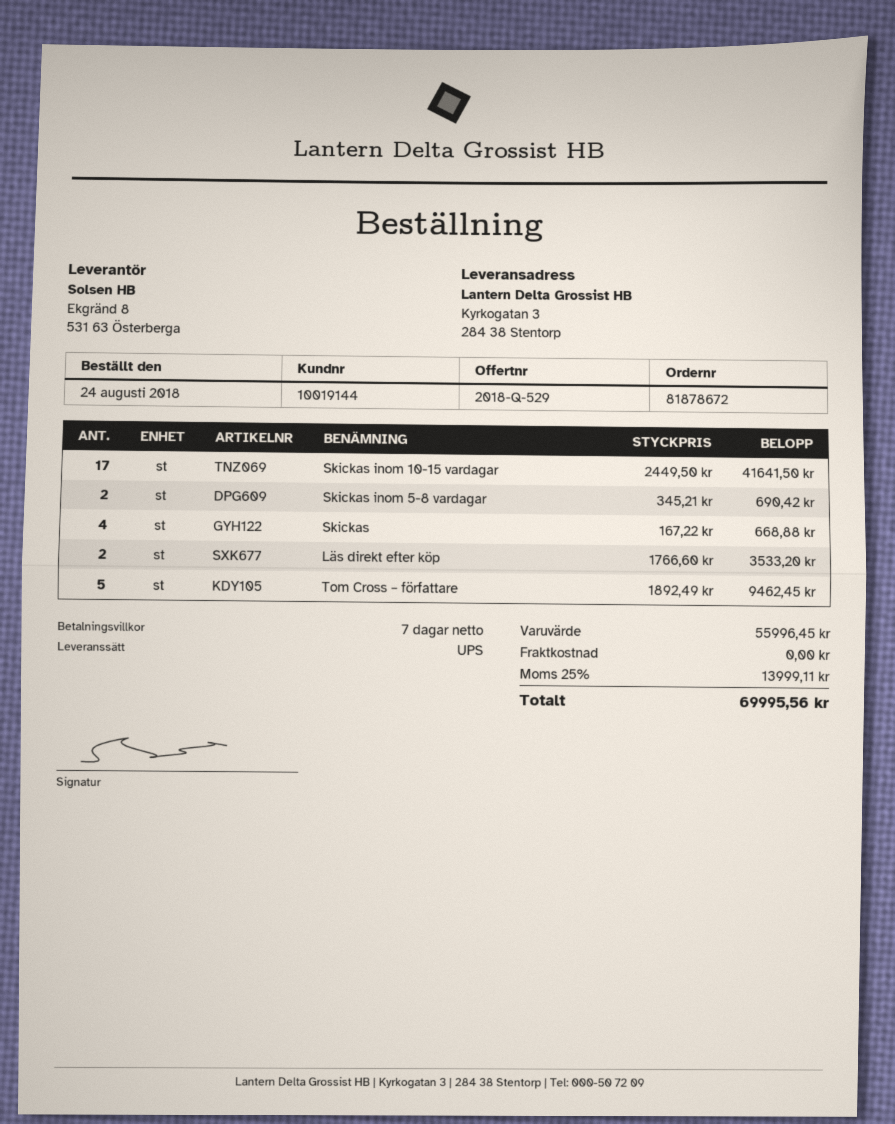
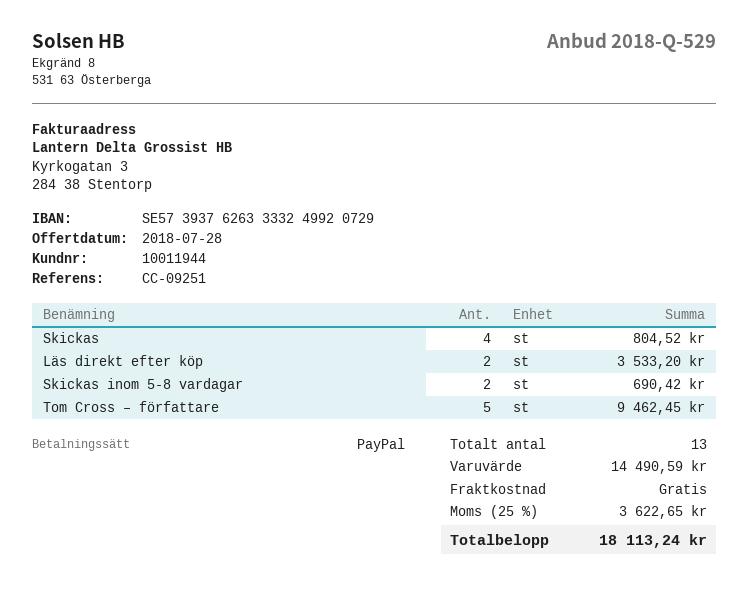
customer number: 10019144 -> 10011944
Skickas inom 10-15 vardagar: 17 for 41641.50 -> none
Skickas: 4 for 668.88 -> 4 for 804.52
subtotal: 55996.45 -> 14490.59
tax: 25% = 13999.11 -> 25% = 3622.65
total: 69995.56 -> 18113.24

